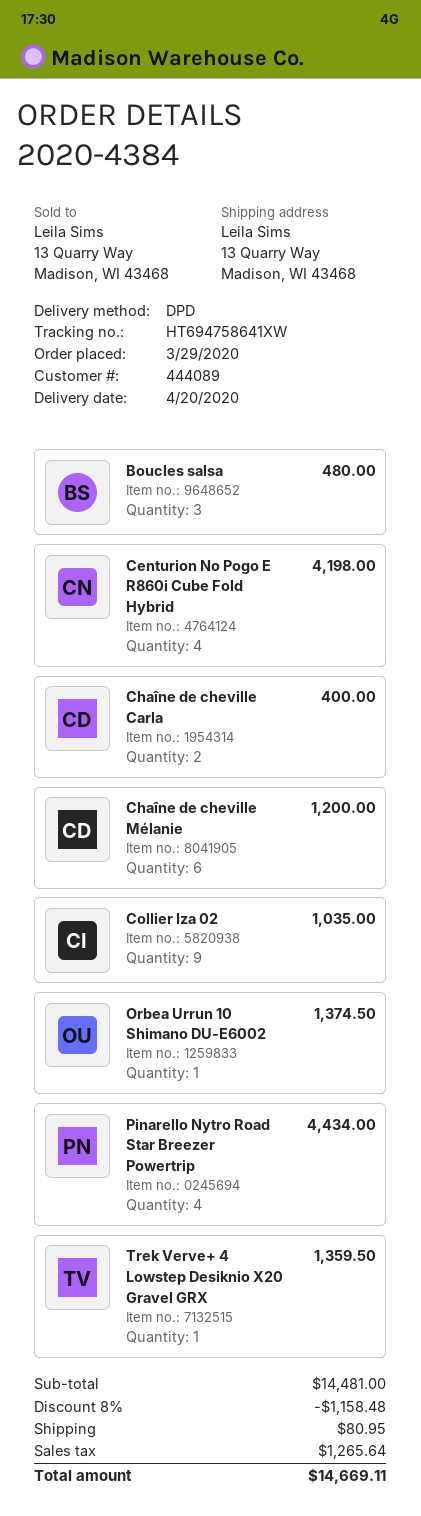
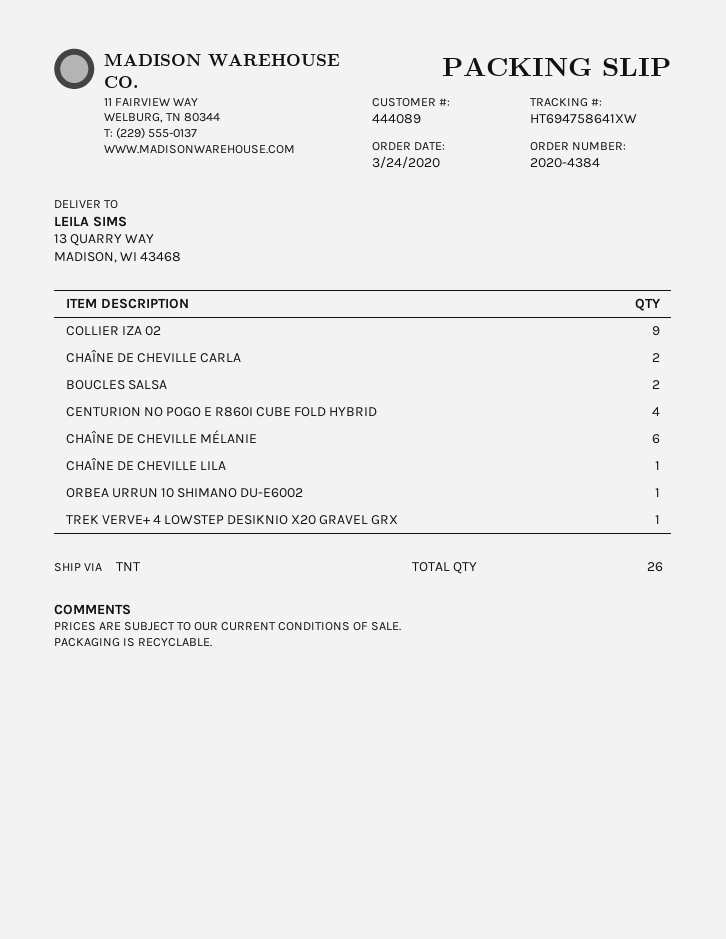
order date: 2020-03-29 -> 2020-03-24
shipping method: DPD -> TNT
Boucles salsa: 3 -> 2
Pinarello Nytro Road Star Breezer Powertrip: 4 -> none
CHAÎNE DE CHEVILLE LILA: none -> 1

